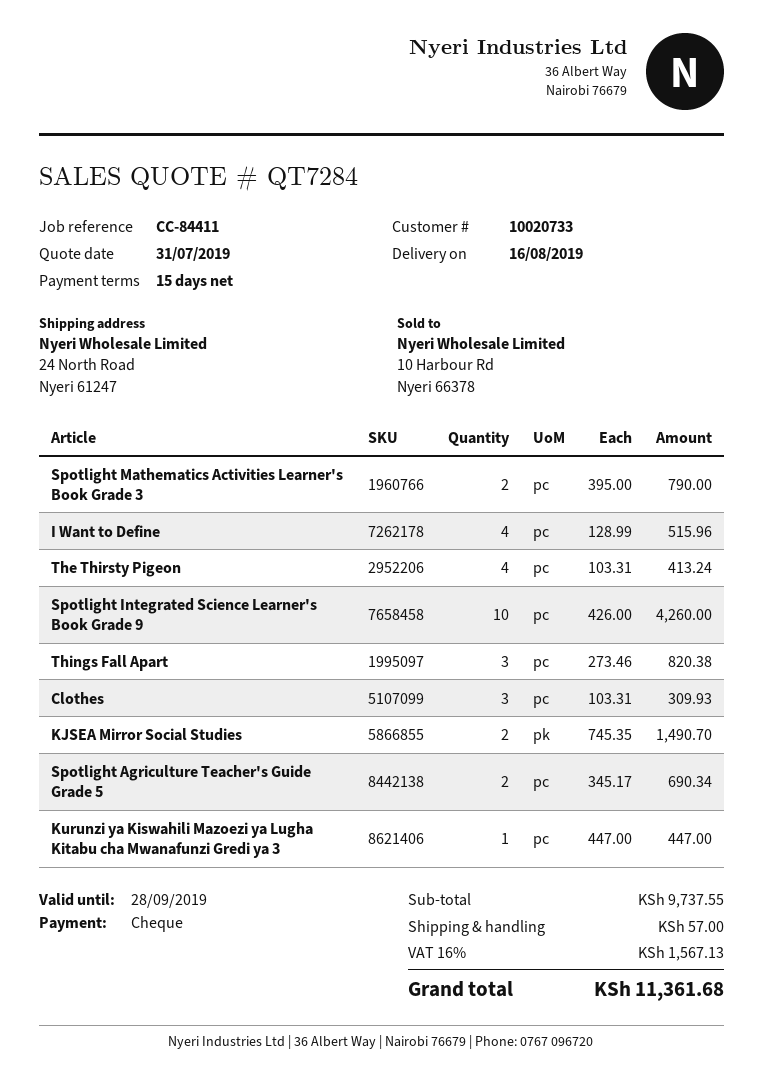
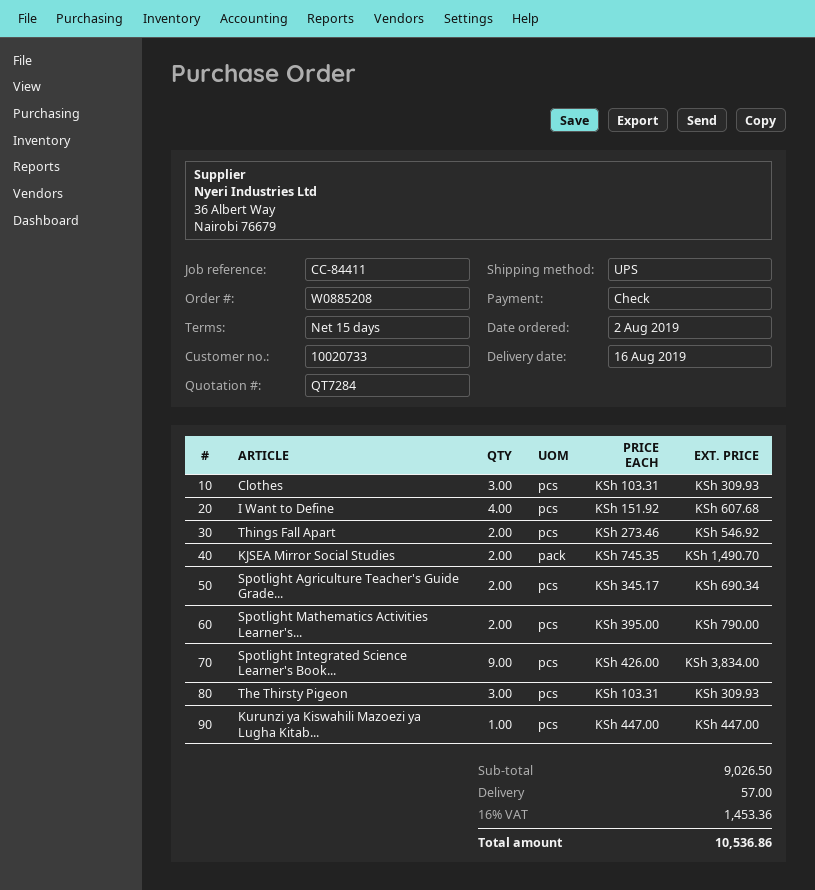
I Want to Define: 4 x 128.99 = 515.96 -> 4 x 151.92 = 607.68
The Thirsty Pigeon: 4 x 103.31 = 413.24 -> 3 x 103.31 = 309.93
Spotlight Integrated Science Learner's Book Grade 9: 10 x 426.00 = 4260.00 -> 9 x 426.00 = 3834.00
Things Fall Apart: 3 x 273.46 = 820.38 -> 2 x 273.46 = 546.92
subtotal: 9737.55 -> 9026.50
tax: 16% = 1567.13 -> 16% = 1453.36
total: 11361.68 -> 10536.86

